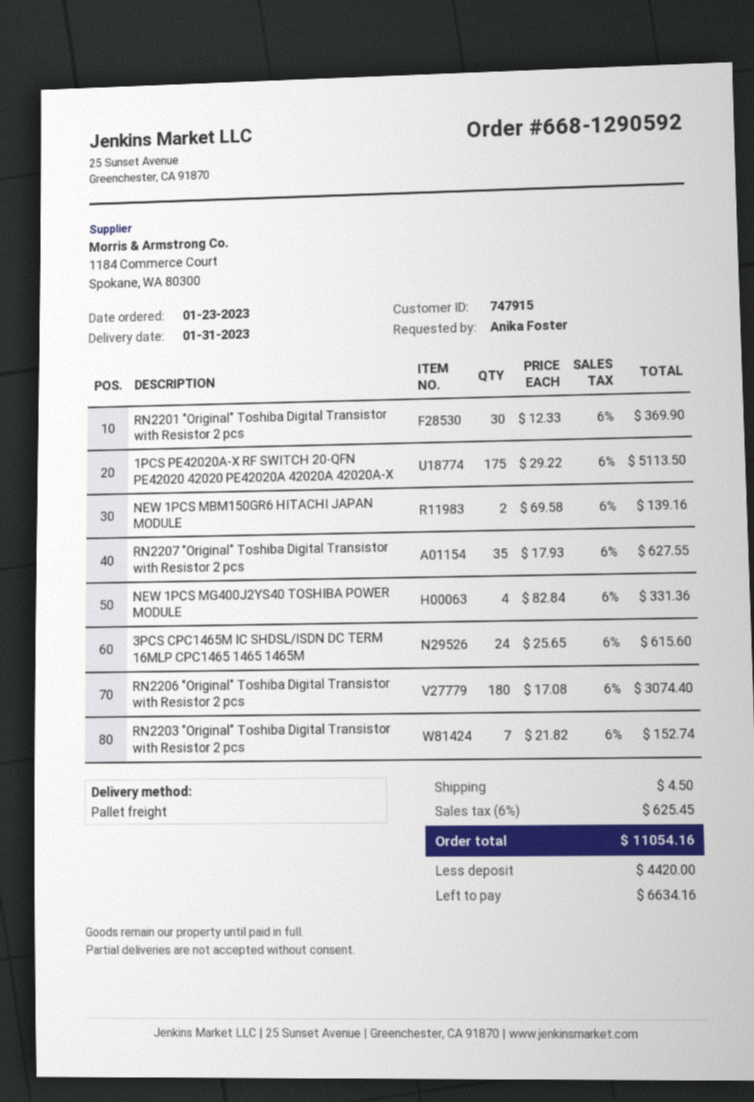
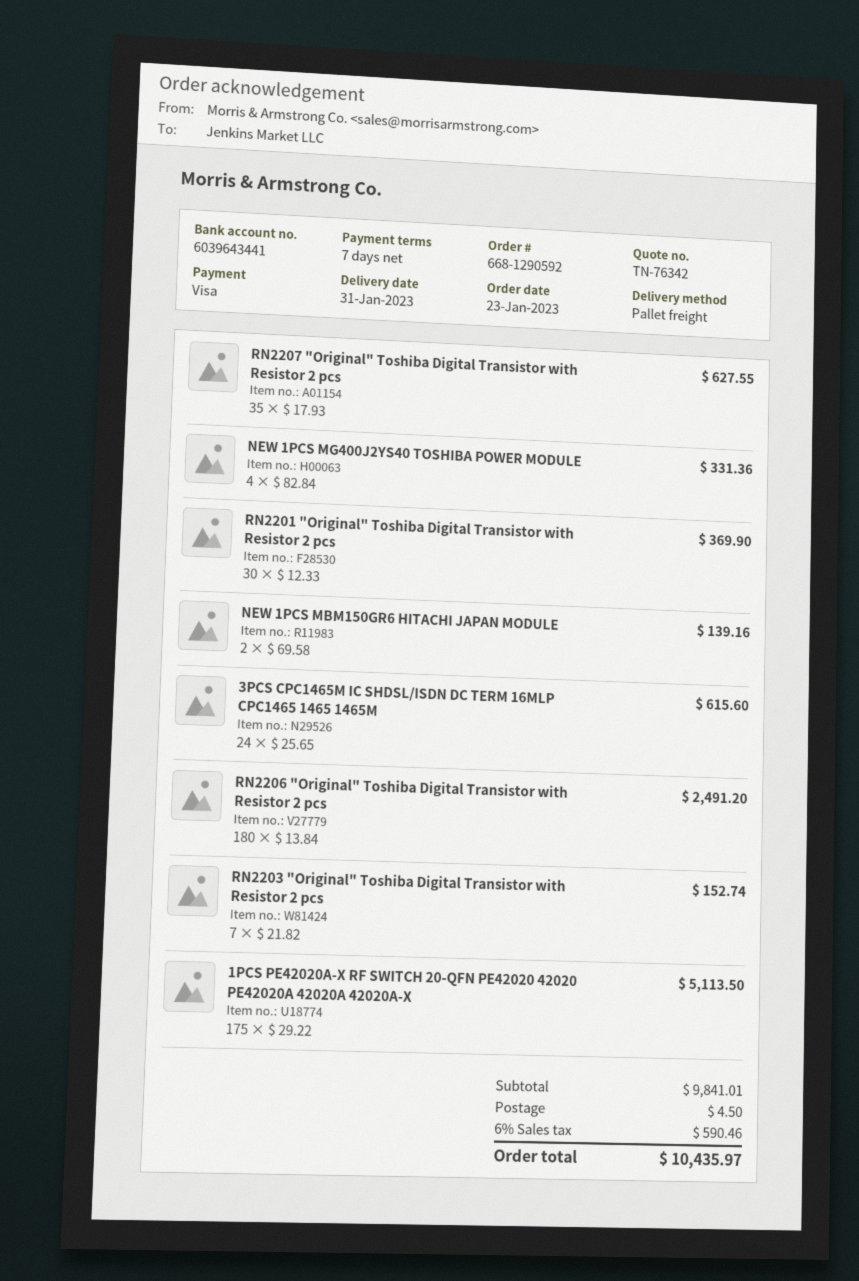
RN2206 "Original" Toshiba Digital Transistor with Resistor 2 pcs: 180 x 17.08 = 3074.40 -> 180 x 13.84 = 2491.20
tax: 6% = 625.45 -> 6% = 590.46
total: 11054.16 -> 10435.97

